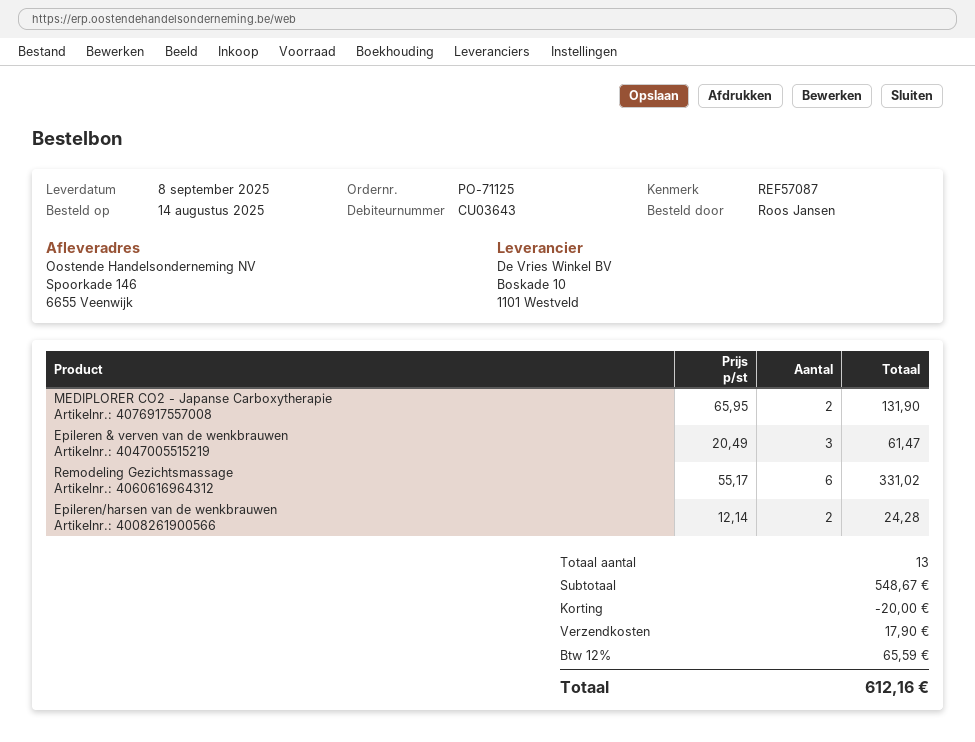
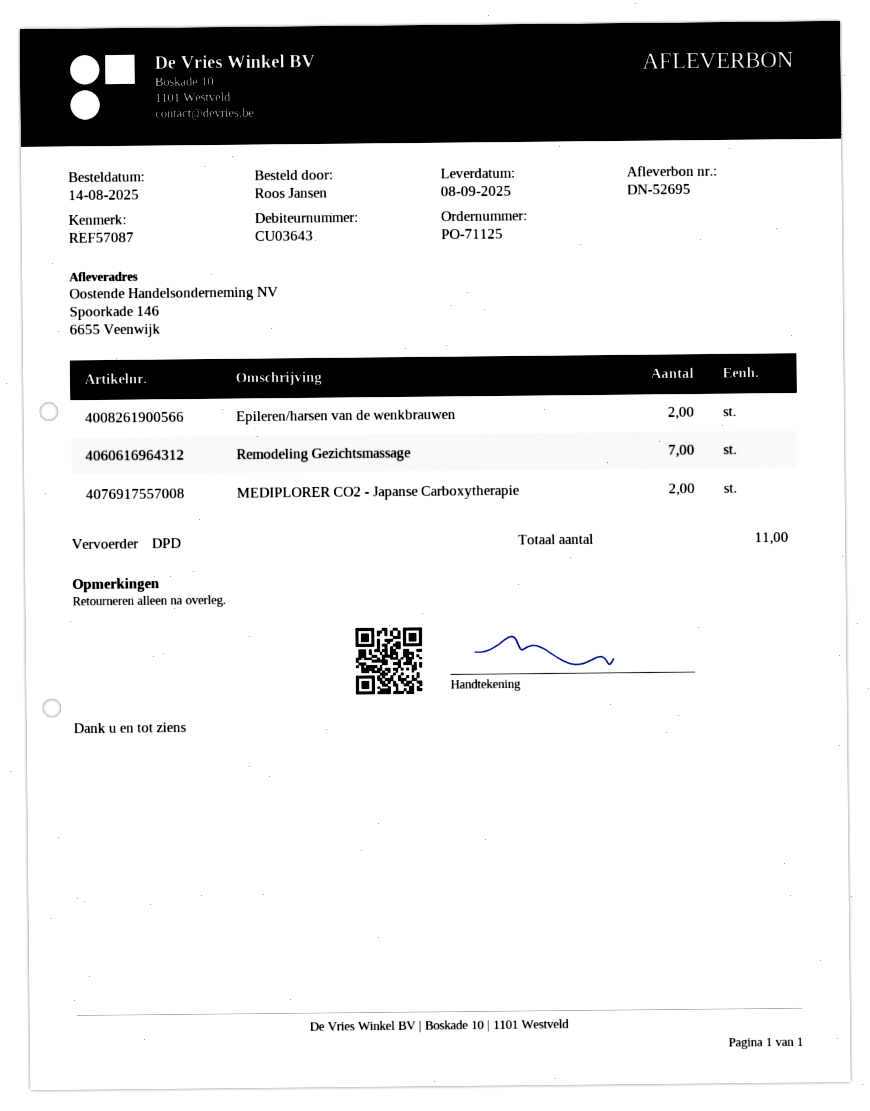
Epileren & verven van de wenkbrauwen: 3 -> none
Remodeling Gezichtsmassage: 6 -> 7
total quantity: 13 -> 11

